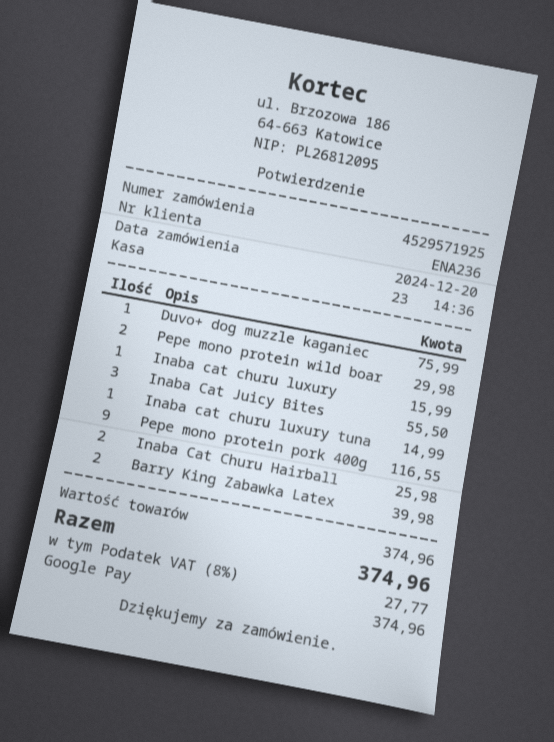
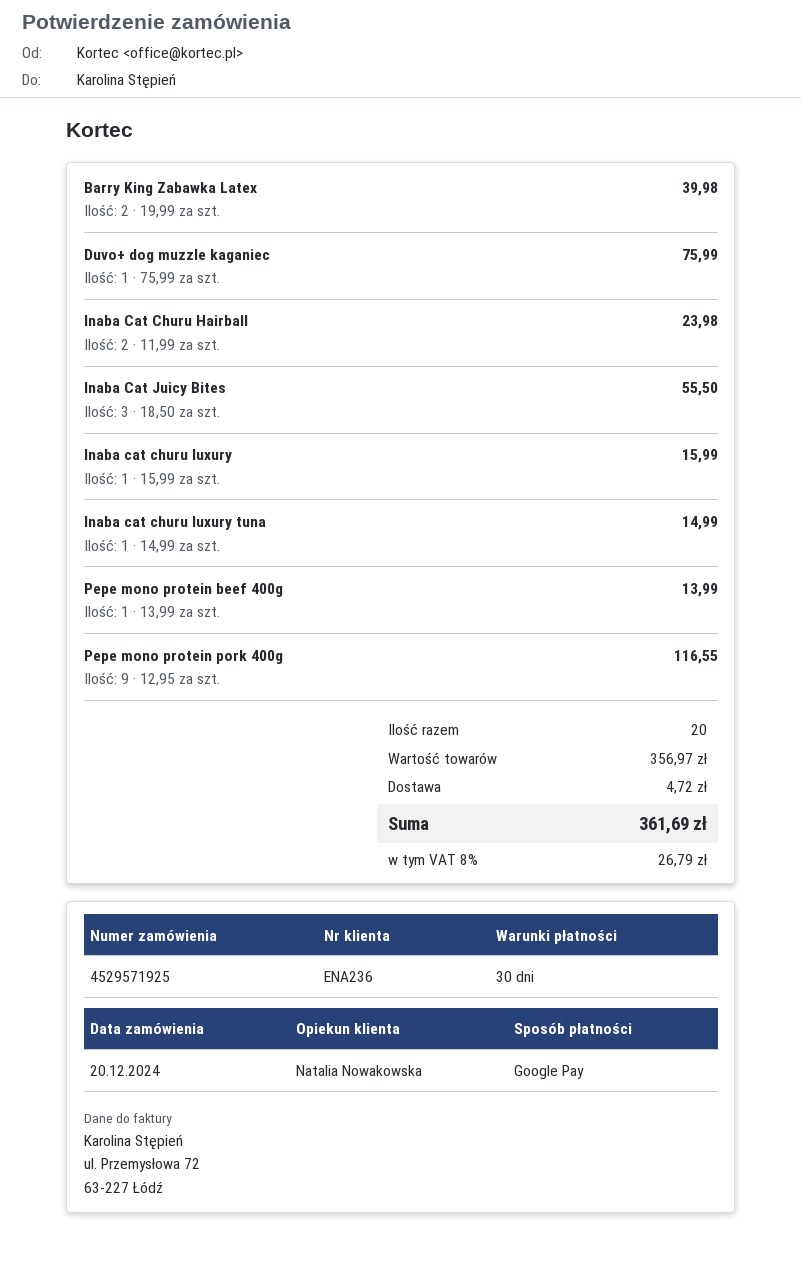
Pepe mono protein wild boar: 2 for 29.98 -> none
Inaba Cat Churu Hairball: 2 for 25.98 -> 2 for 23.98
Pepe mono protein beef 400g: none -> 1 for 13.99
subtotal: 374.96 -> 356.97
shipping: none -> 4.72
tax: 8% = 27.77 -> 8% = 26.79
total: 374.96 -> 361.69

